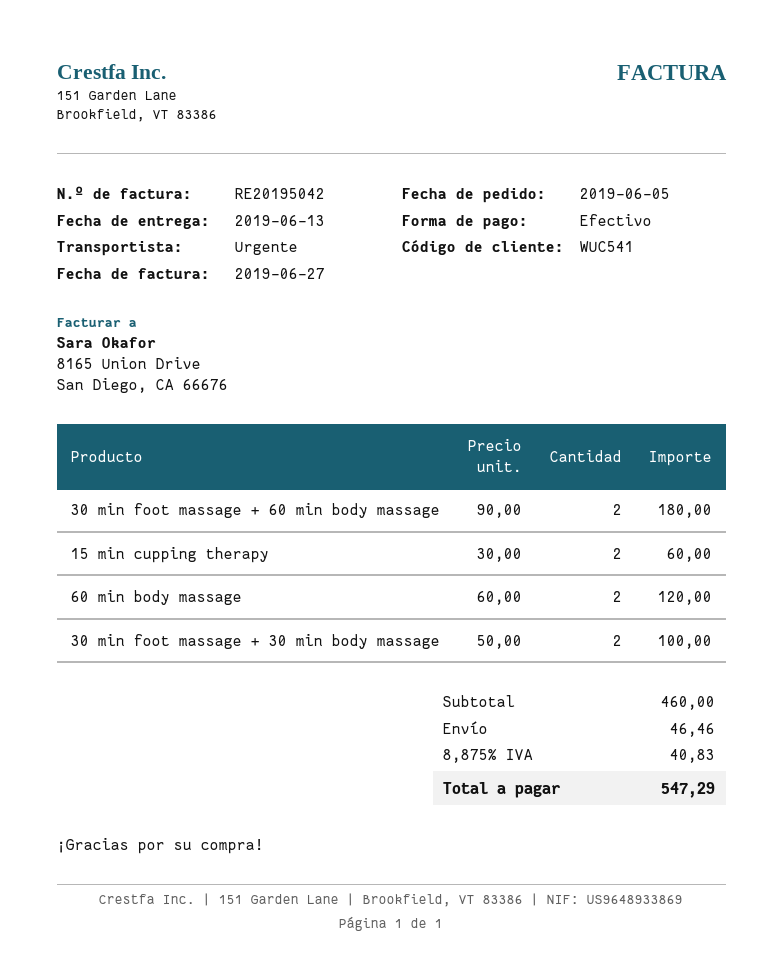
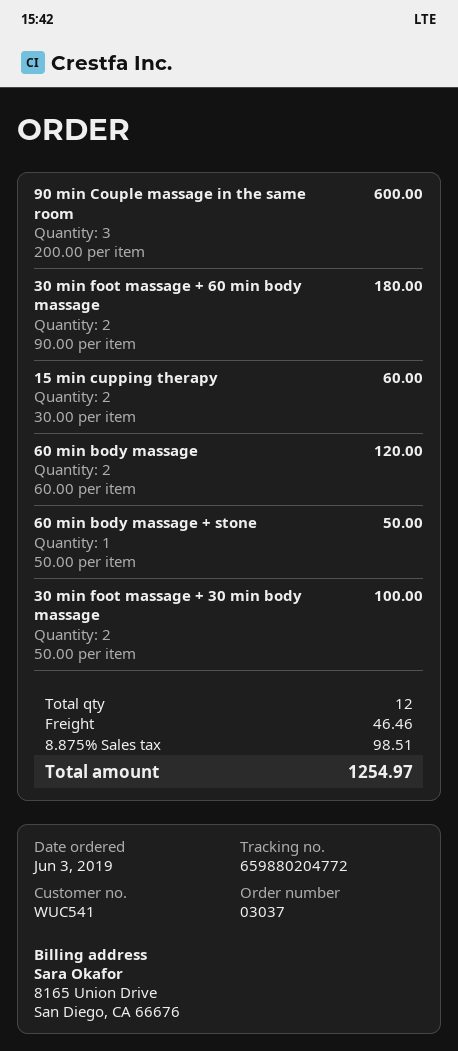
order date: 2019-06-05 -> 2019-06-03
90 min Couple massage in the same room: none -> 3 x 200.00 = 600.00
60 min body massage + stone: none -> 1 x 50.00 = 50.00
tax: 8.875% = 40.83 -> 8.875% = 98.51
total: 547.29 -> 1254.97

